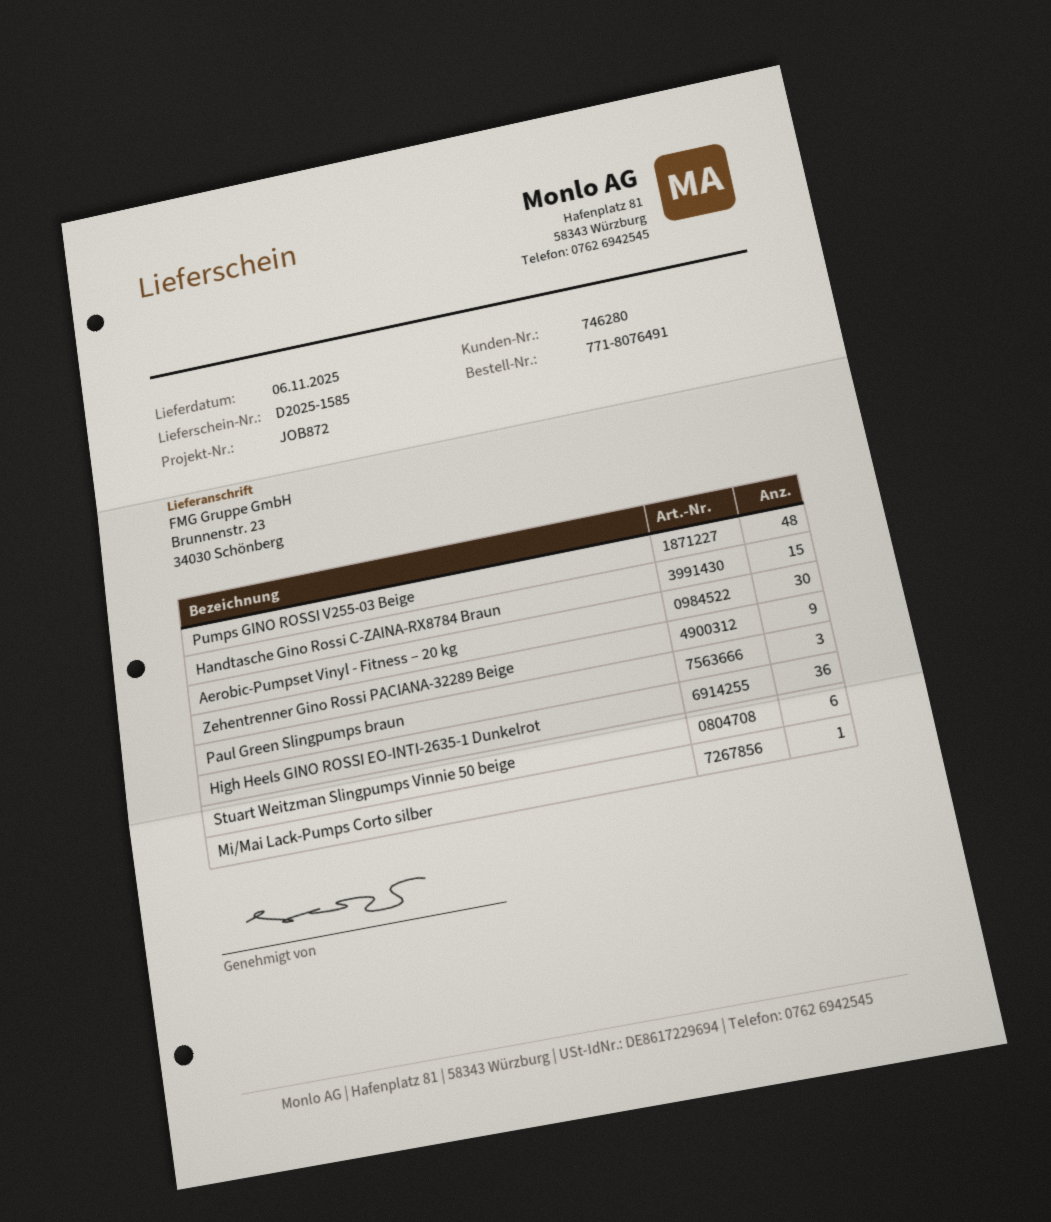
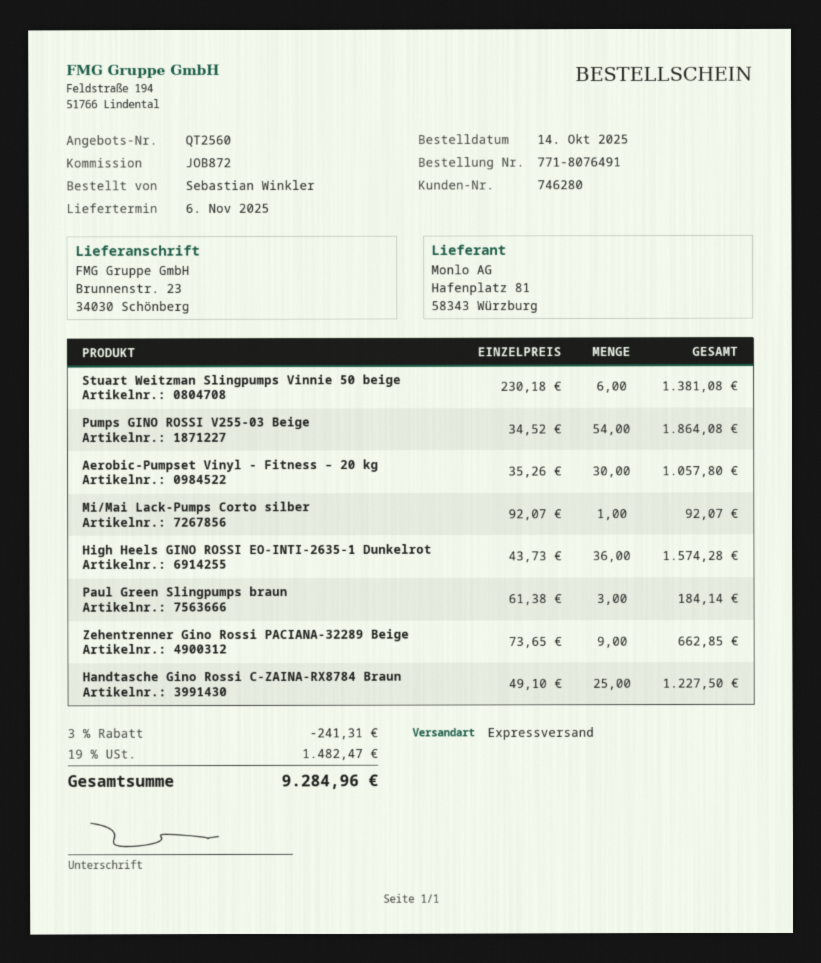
Pumps GINO ROSSI V255-03 Beige: 48 -> 54
Handtasche Gino Rossi C-ZAINA-RX8784 Braun: 15 -> 25

